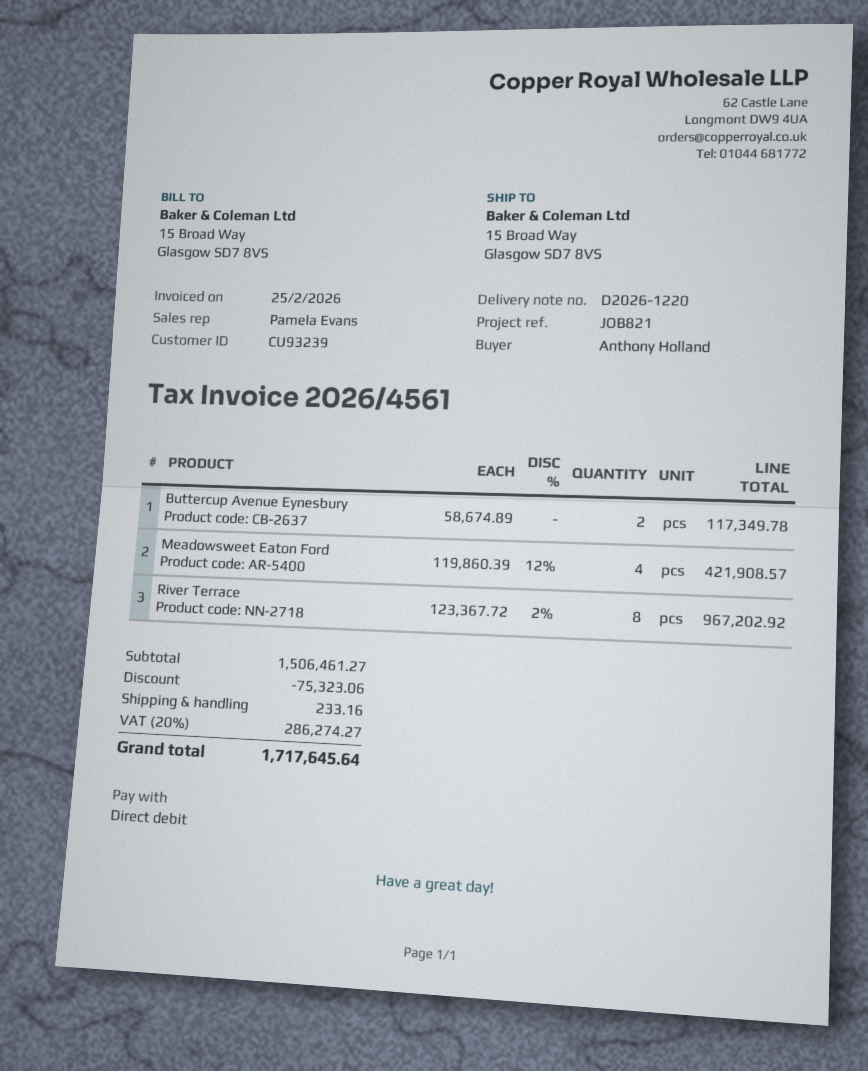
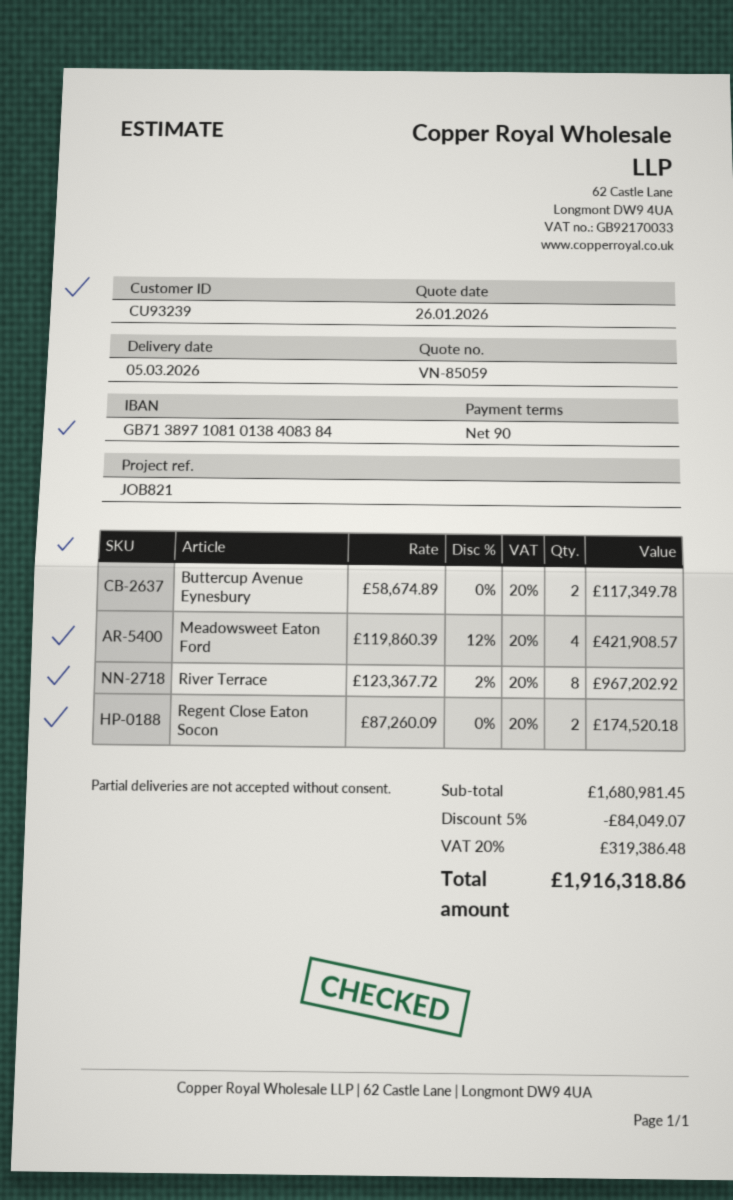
Regent Close Eaton Socon: none -> 2 x 87260.09 = 174520.18
subtotal: 1506461.27 -> 1680981.45
discount: 75323.06 -> 84049.07
shipping: 233.16 -> none
tax: 20% = 286274.27 -> 20% = 319386.48
total: 1717645.64 -> 1916318.86

